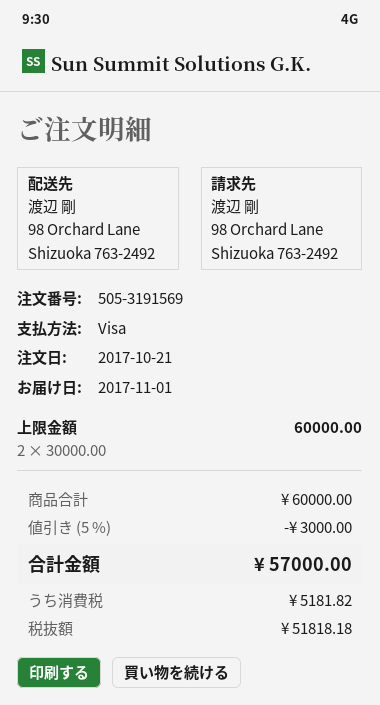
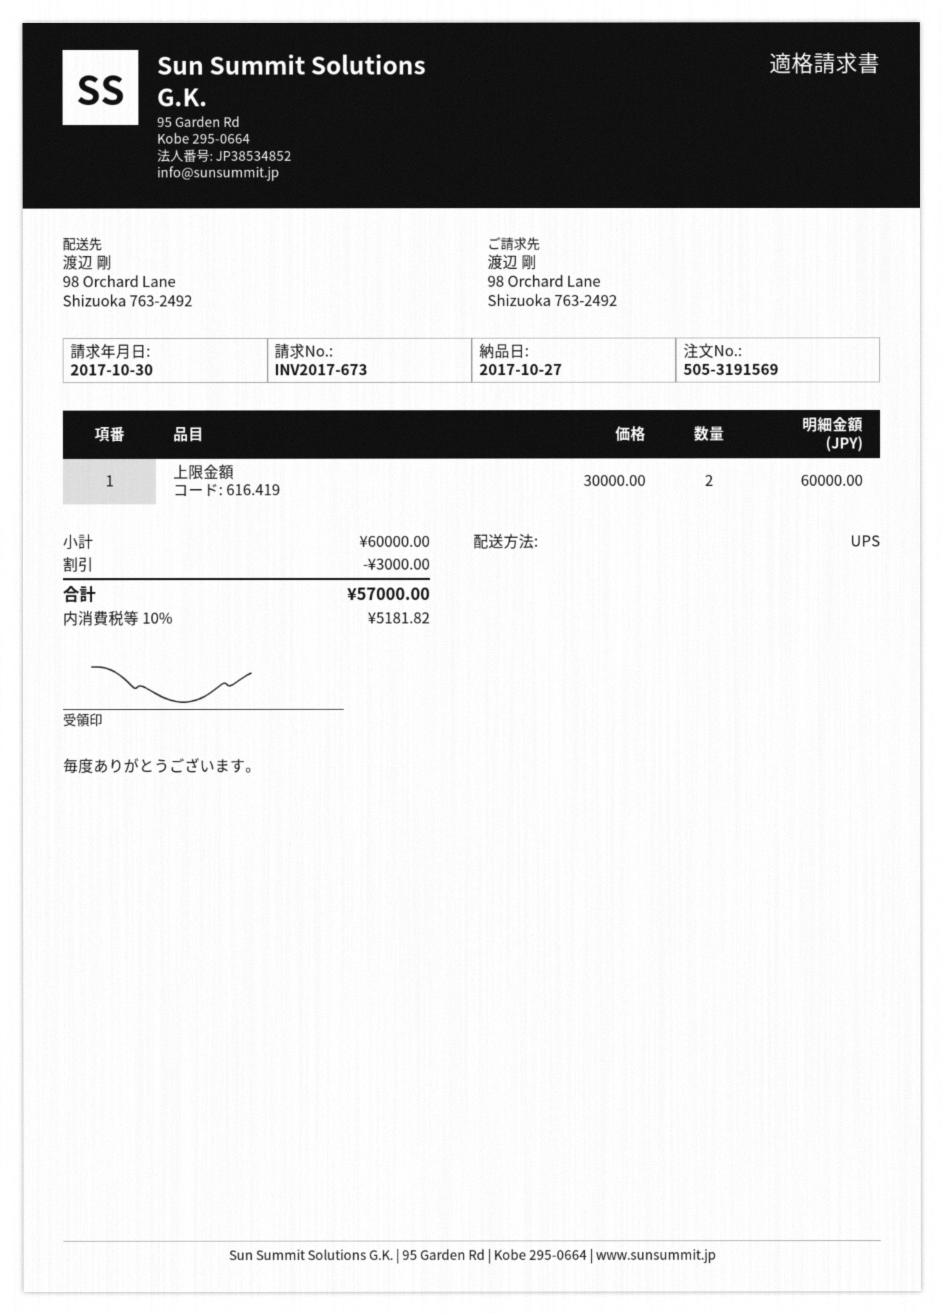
delivery date: 2017-11-01 -> 2017-10-27

